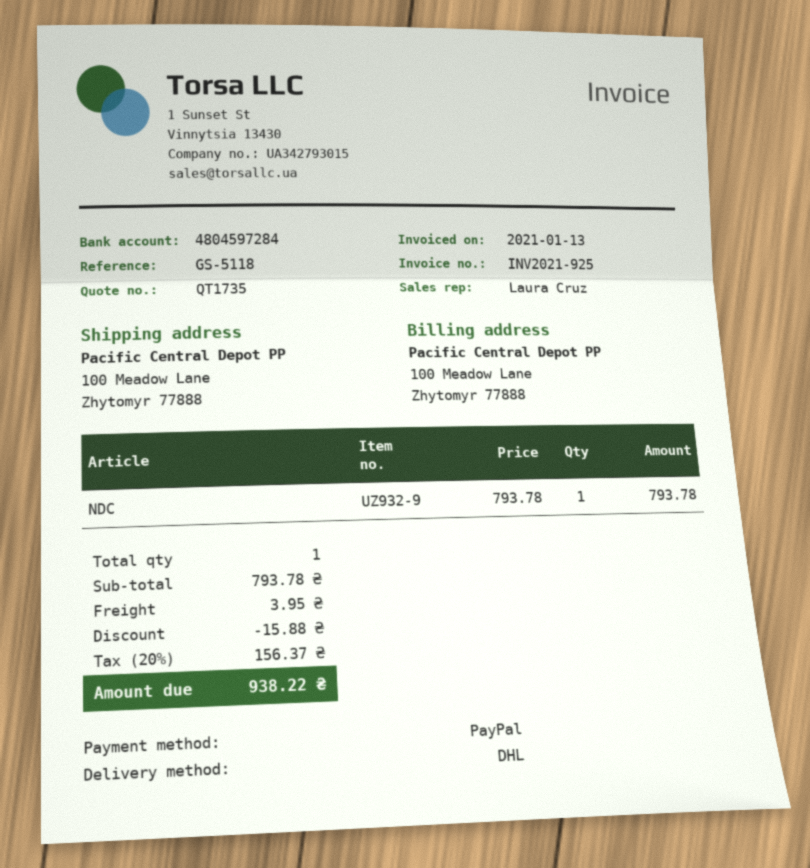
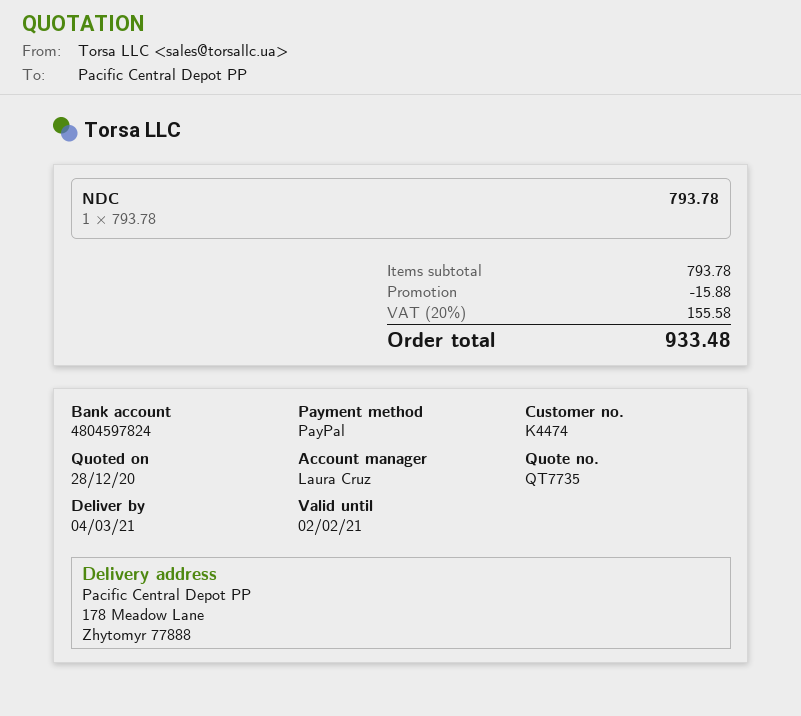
quote number: QT1735 -> QT7735
bank account: 4804597284 -> 4804597824
ship to: 100 Meadow Lane, Zhytomyr 77888 -> 178 Meadow Lane, Zhytomyr 77888
shipping: 3.95 -> none
tax: 20% = 156.37 -> 20% = 155.58
total: 938.22 -> 933.48

